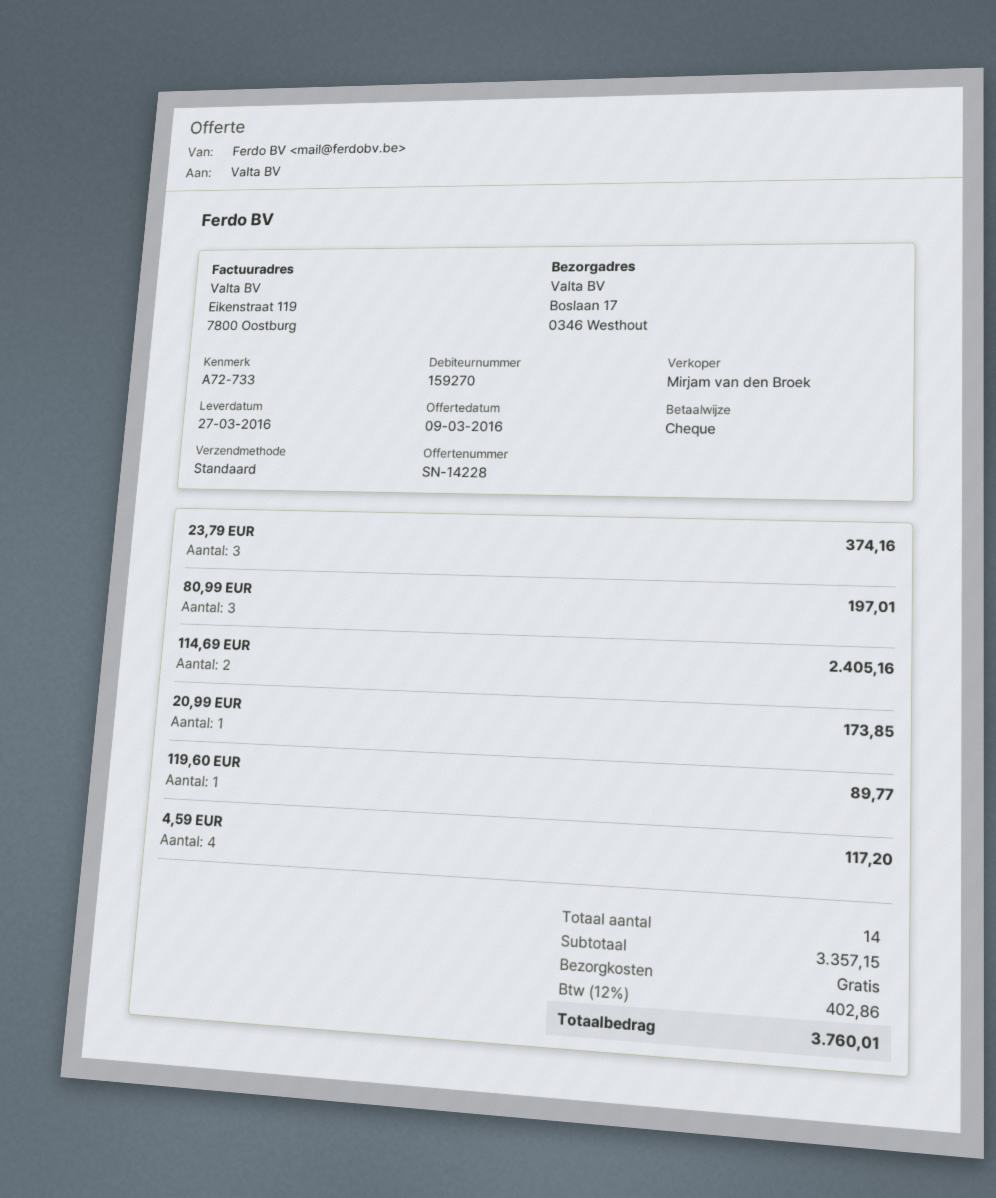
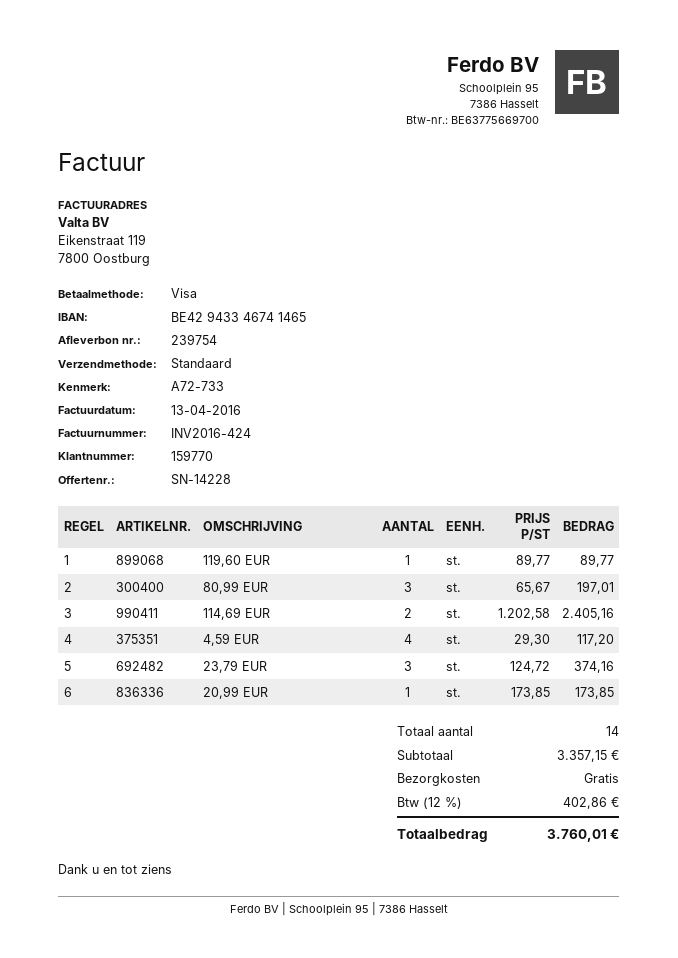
customer number: 159270 -> 159770
payment method: cheque -> Visa

